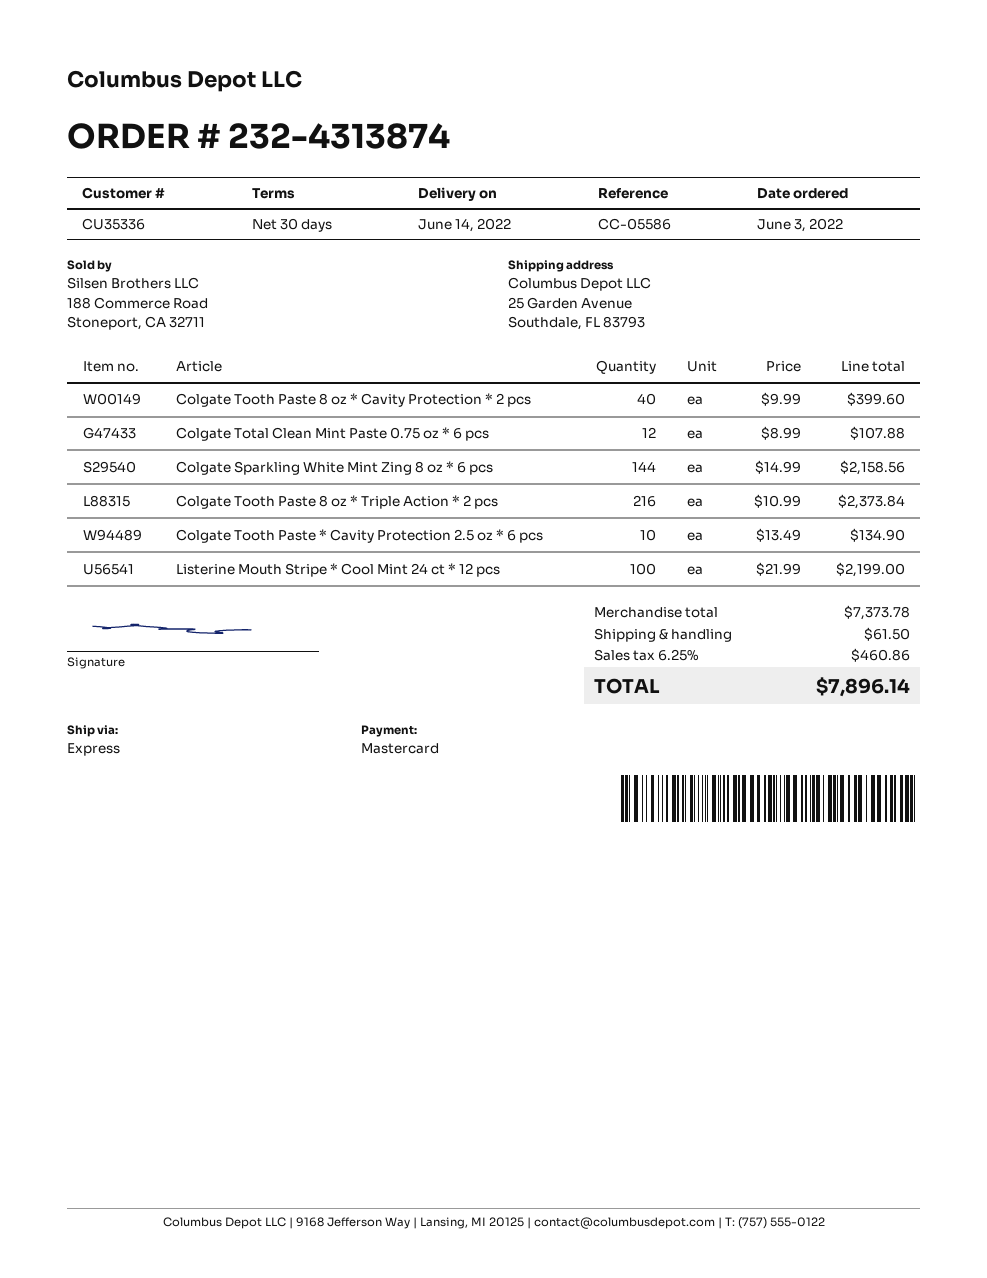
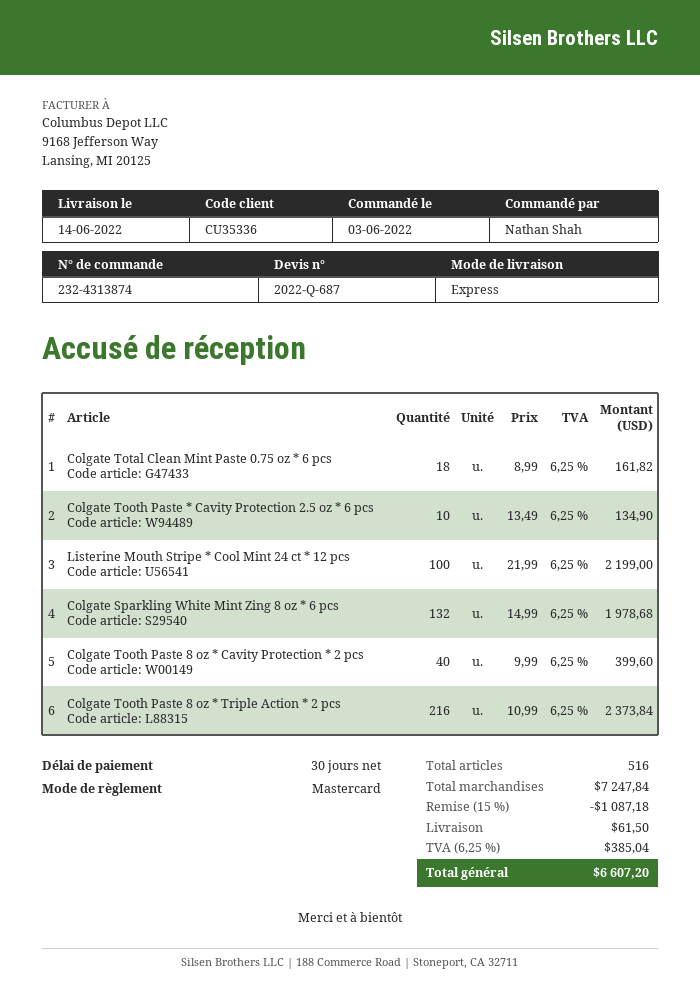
Colgate Total Clean Mint Paste 0.75 oz * 6 pcs: 12 x 8.99 = 107.88 -> 18 x 8.99 = 161.82
Colgate Sparkling White Mint Zing 8 oz * 6 pcs: 144 x 14.99 = 2158.56 -> 132 x 14.99 = 1978.68
subtotal: 7373.78 -> 7247.84
discount: none -> 15% = 1087.18
tax: 6.25% = 460.86 -> 6.25% = 385.04
total: 7896.14 -> 6607.20

